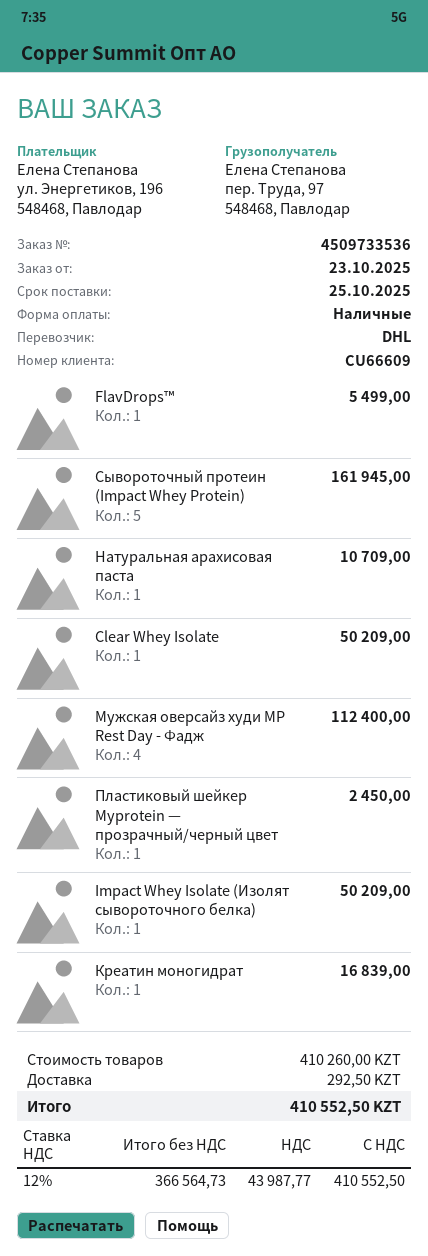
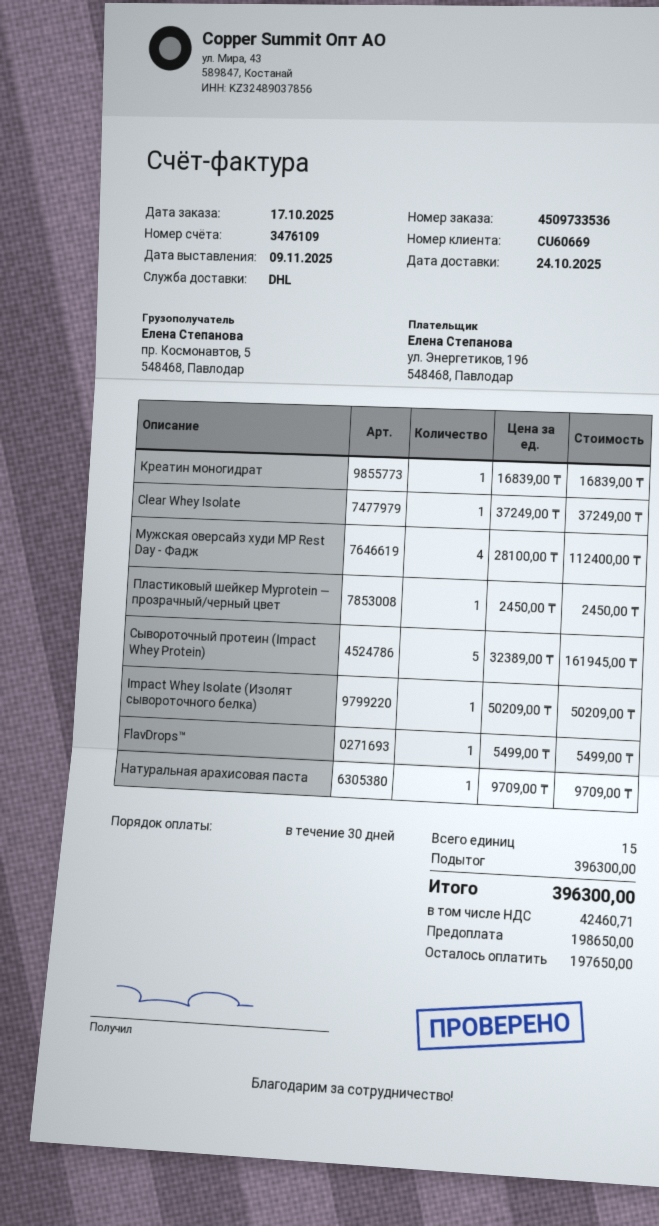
order date: 2025-10-23 -> 2025-10-17
delivery date: 2025-10-25 -> 2025-10-24
customer number: CU66609 -> CU60669
ship to: пер. Труда, 97, 548468, Павлодар -> пр. Космонавтов, 5, 548468, Павлодар
Натуральная арахисовая паста: 1 for 10709.00 -> 1 for 9709.00
Clear Whey Isolate: 1 for 50209.00 -> 1 for 37249.00
subtotal: 410260.00 -> 396300.00
shipping: 292.50 -> none
tax: 43987.77 -> 42460.71
total: 410552.50 -> 396300.00

